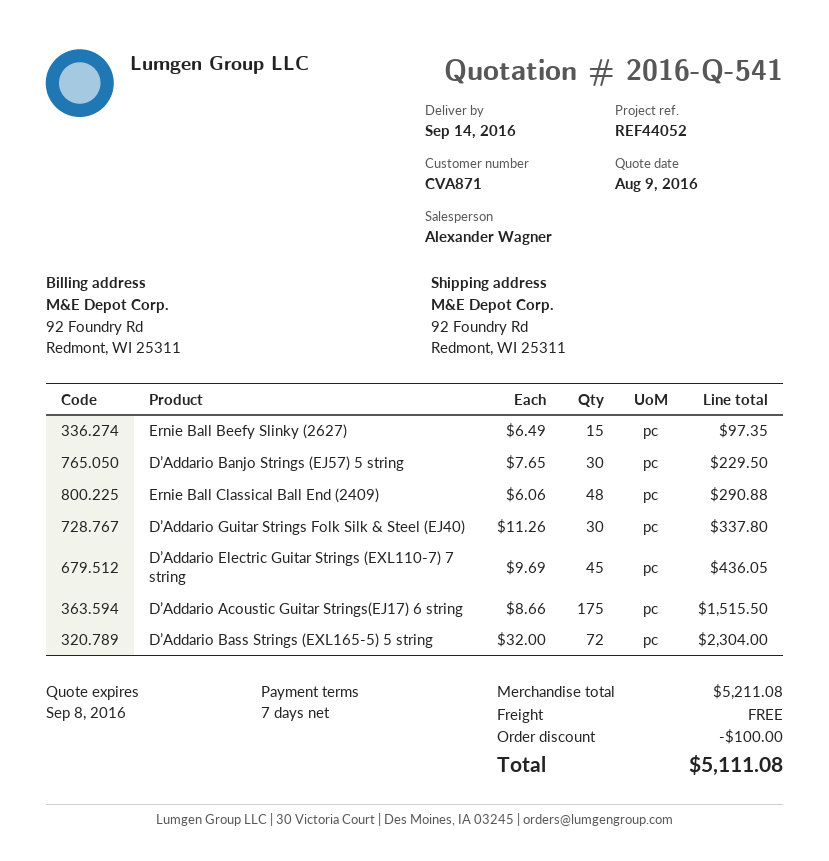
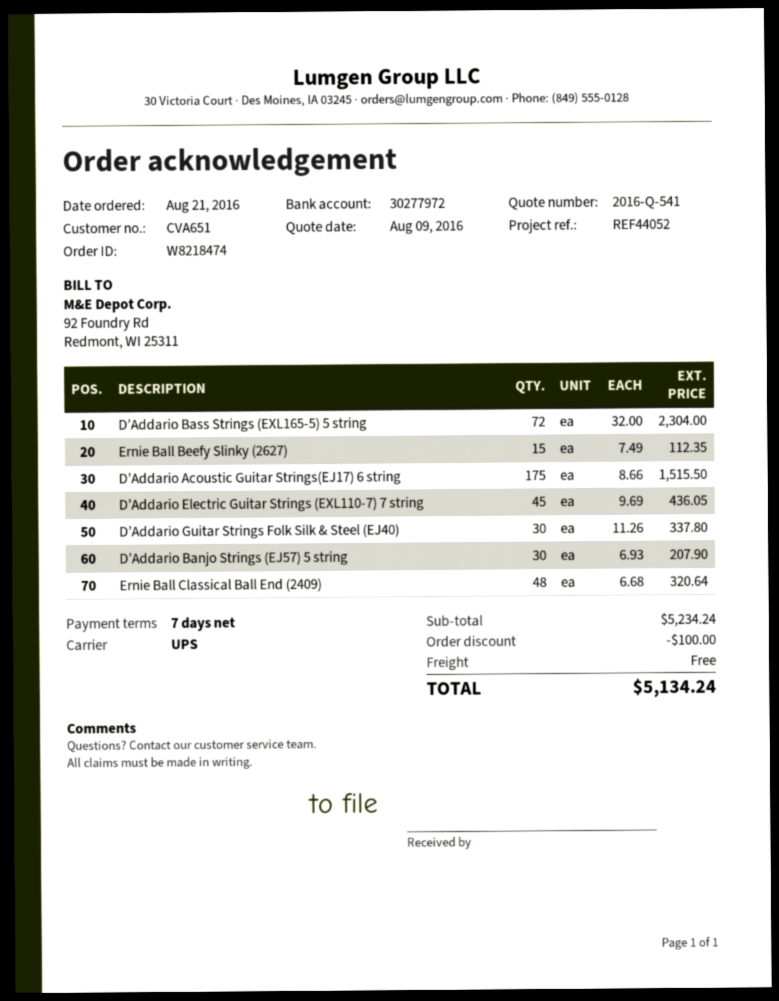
customer number: CVA871 -> CVA651
Ernie Ball Beefy Slinky (2627): 15 x 6.49 = 97.35 -> 15 x 7.49 = 112.35
D’Addario Banjo Strings (EJ57) 5 string: 30 x 7.65 = 229.50 -> 30 x 6.93 = 207.90
Ernie Ball Classical Ball End (2409): 48 x 6.06 = 290.88 -> 48 x 6.68 = 320.64
subtotal: 5211.08 -> 5234.24
total: 5111.08 -> 5134.24

